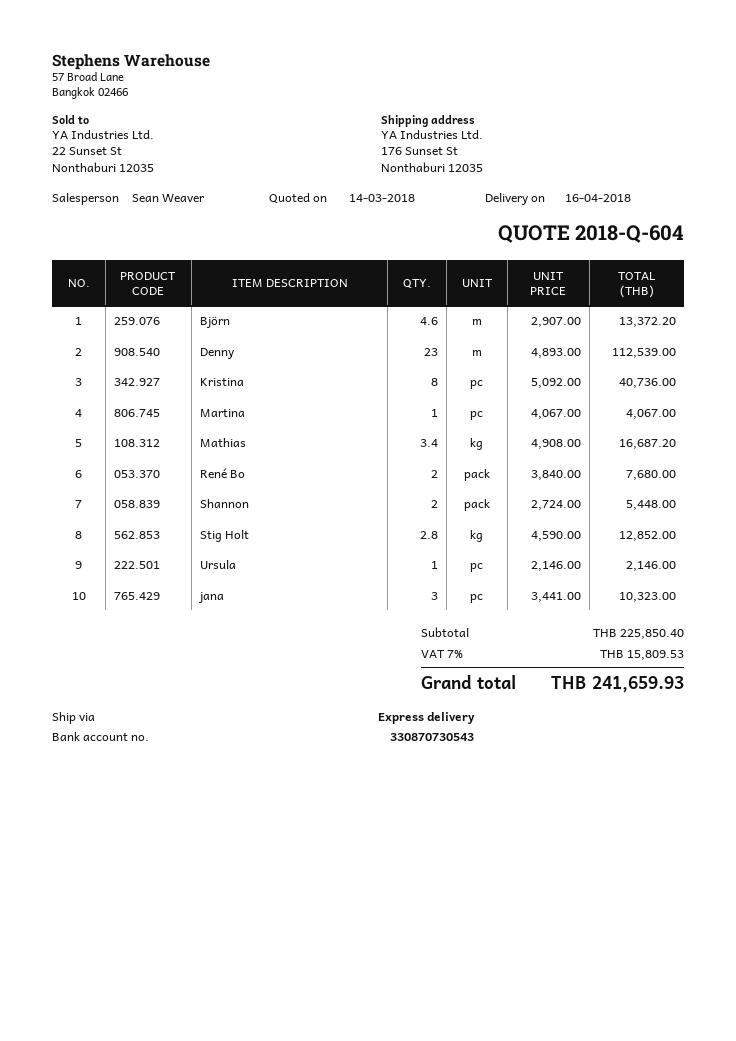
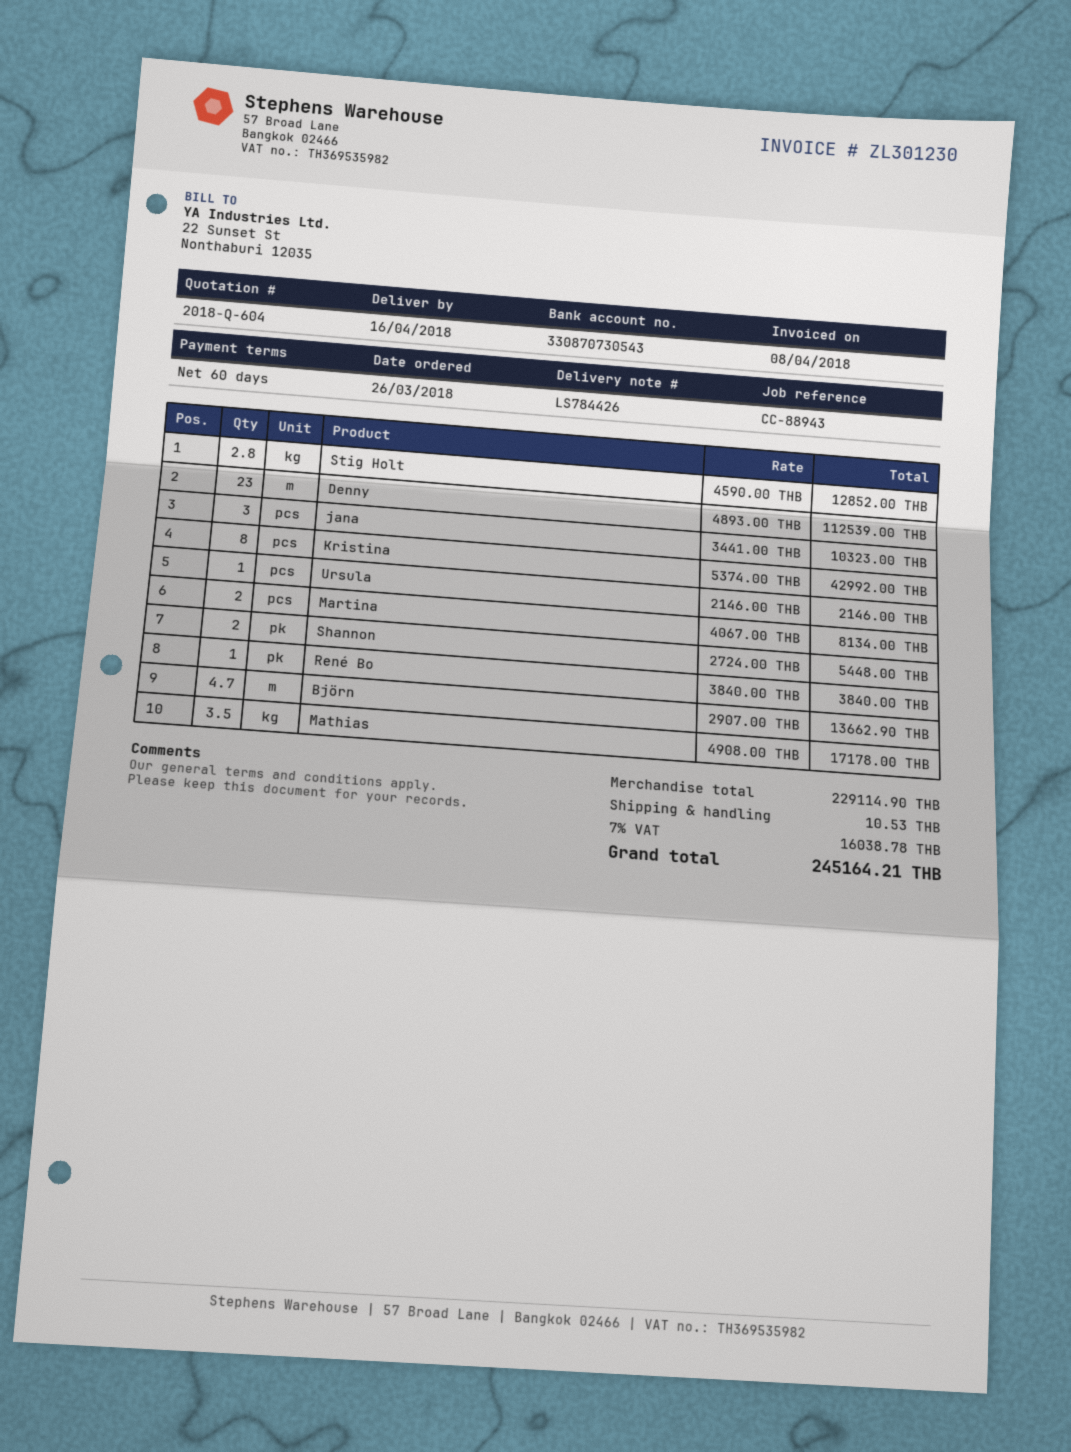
Björn: 4.6 x 2907.00 = 13372.20 -> 4.7 x 2907.00 = 13662.90
Kristina: 8 x 5092.00 = 40736.00 -> 8 x 5374.00 = 42992.00
Martina: 1 x 4067.00 = 4067.00 -> 2 x 4067.00 = 8134.00
Mathias: 3.4 x 4908.00 = 16687.20 -> 3.5 x 4908.00 = 17178.00
René Bo: 2 x 3840.00 = 7680.00 -> 1 x 3840.00 = 3840.00
subtotal: 225850.40 -> 229114.90
shipping: none -> 10.53
tax: 7% = 15809.53 -> 7% = 16038.78
total: 241659.93 -> 245164.21

